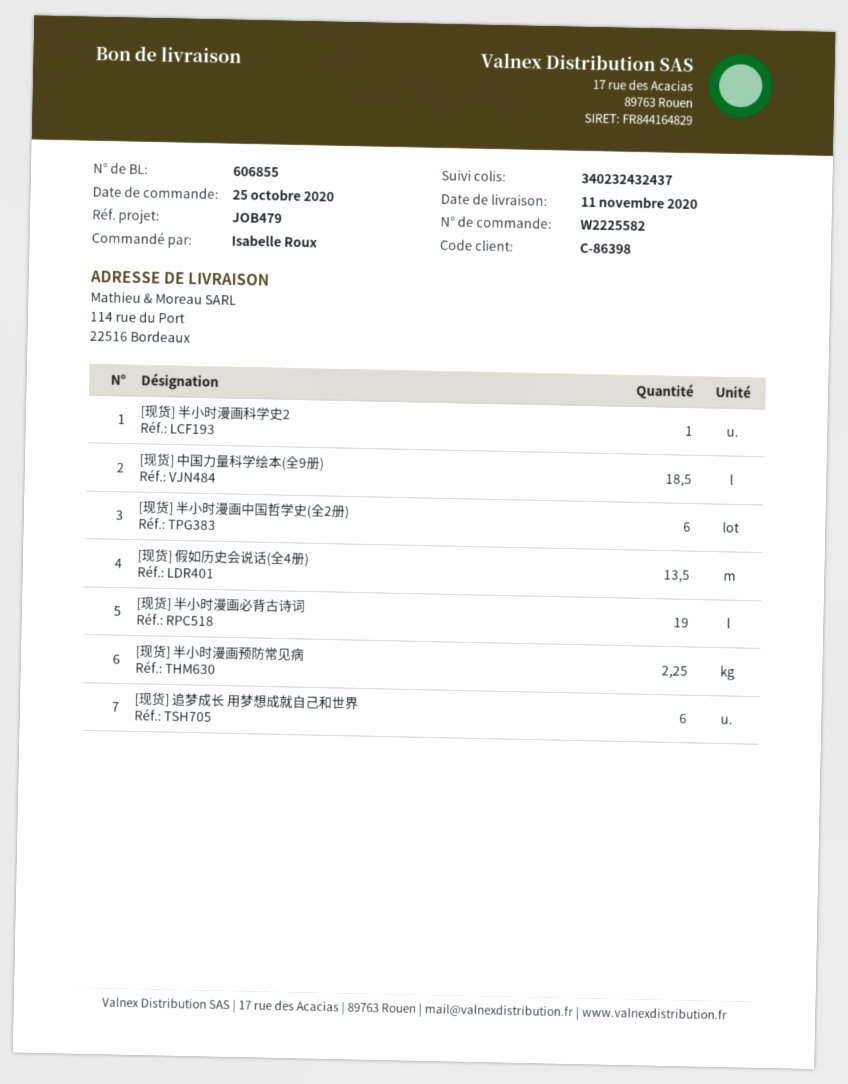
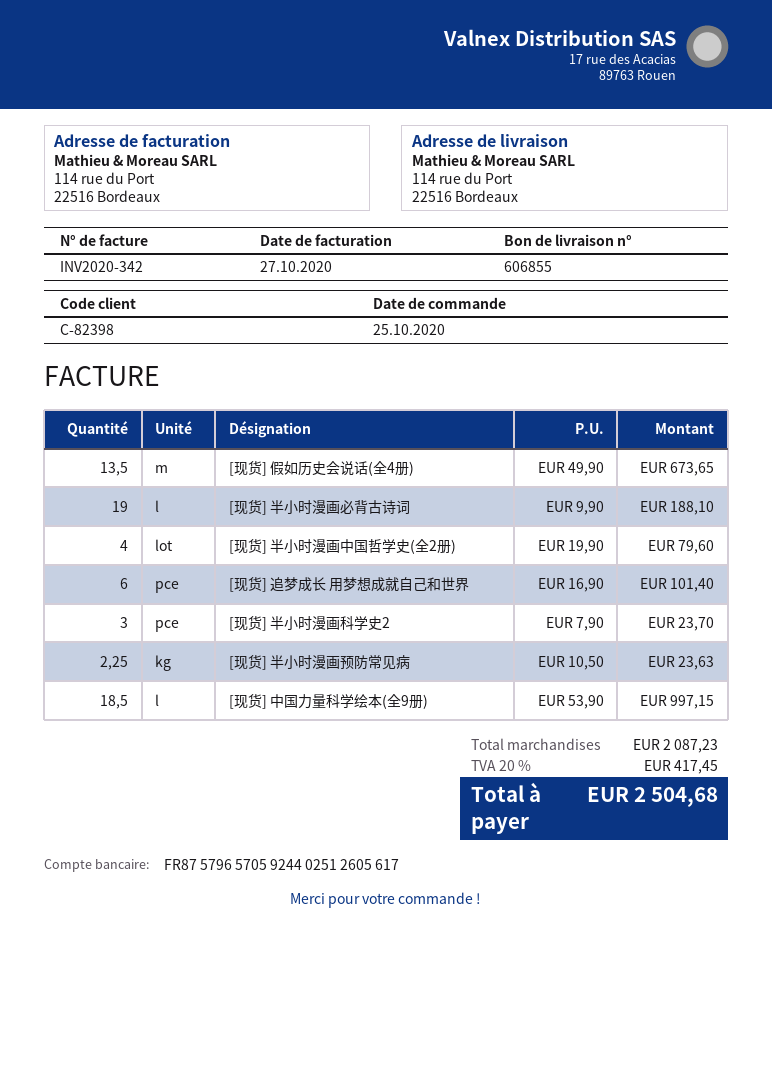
customer number: C-86398 -> C-82398
[现货] 半小时漫画科学史2: 1 -> 3
[现货] 半小时漫画中国哲学史(全2册): 6 -> 4

